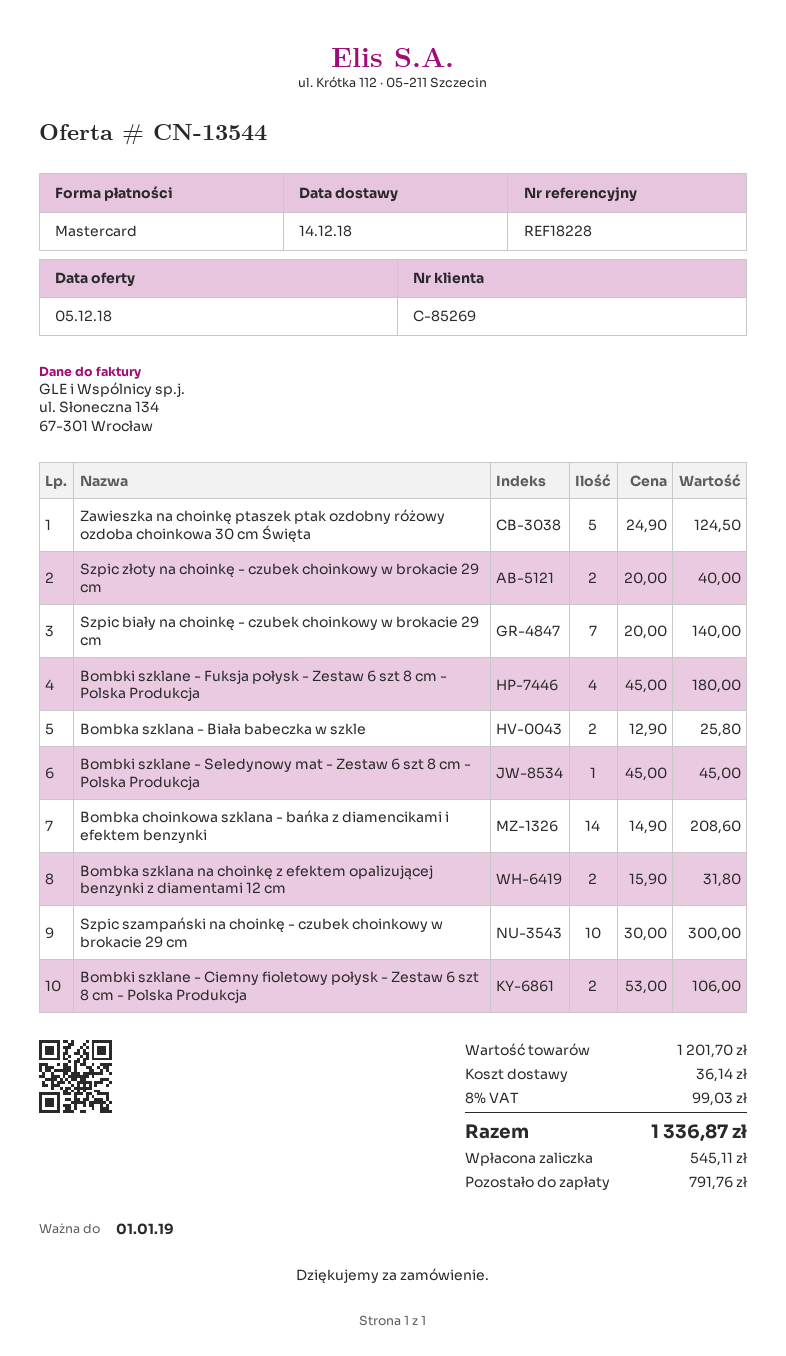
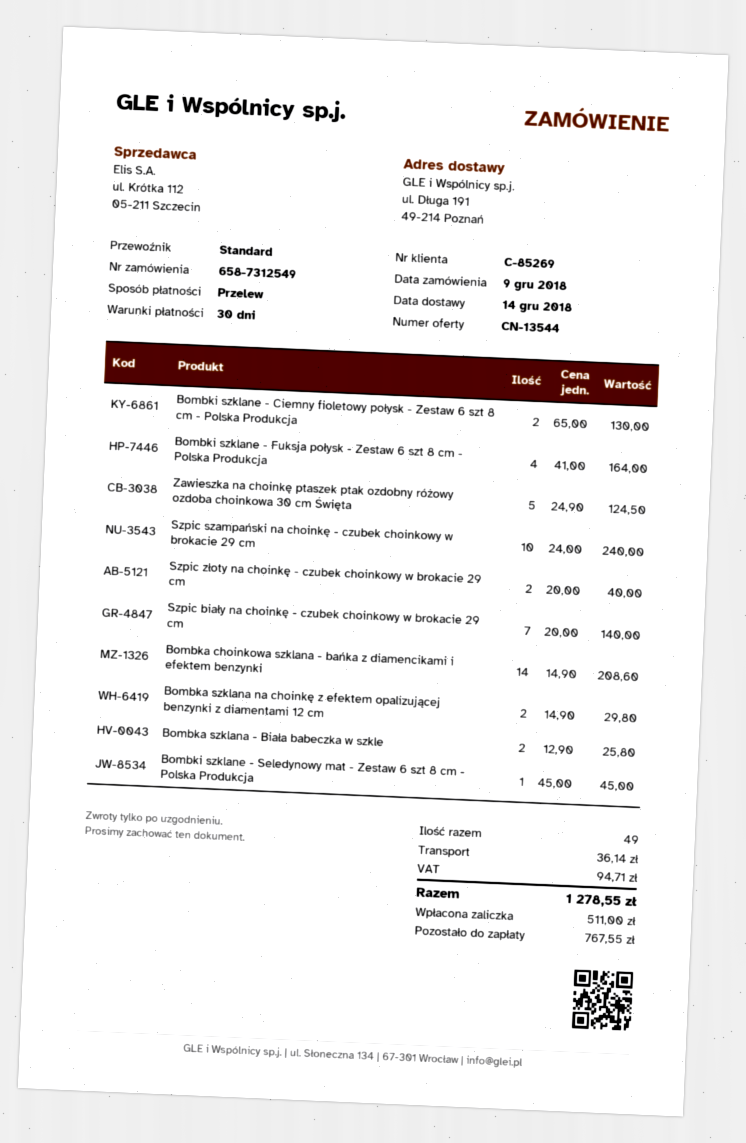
payment method: Mastercard -> bank transfer
Bombki szklane - Fuksja połysk - Zestaw 6 szt 8 cm - Polska Produkcja: 4 x 45.00 = 180.00 -> 4 x 41.00 = 164.00
Bombka szklana na choinkę z efektem opalizującej benzynki z diamentami 12 cm: 2 x 15.90 = 31.80 -> 2 x 14.90 = 29.80
Szpic szampański na choinkę - czubek choinkowy w brokacie 29 cm: 10 x 30.00 = 300.00 -> 10 x 24.00 = 240.00
Bombki szklane - Ciemny fioletowy połysk - Zestaw 6 szt 8 cm - Polska Produkcja: 2 x 53.00 = 106.00 -> 2 x 65.00 = 130.00
tax: 99.03 -> 94.71
total: 1336.87 -> 1278.55
deposit: 545.11 -> 511.00
balance: 791.76 -> 767.55

